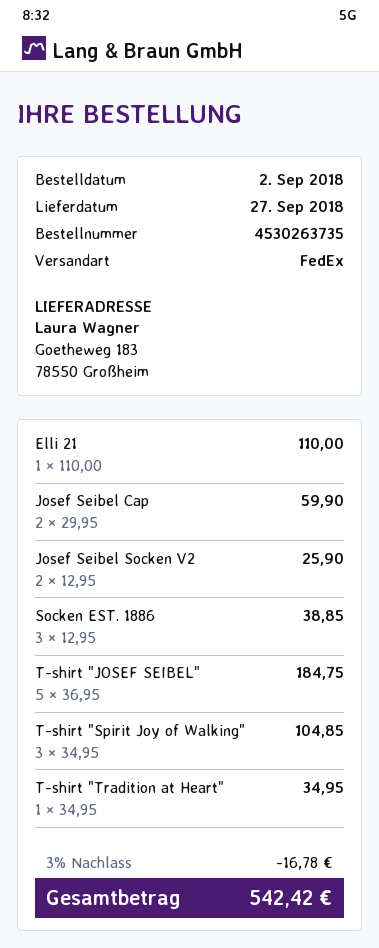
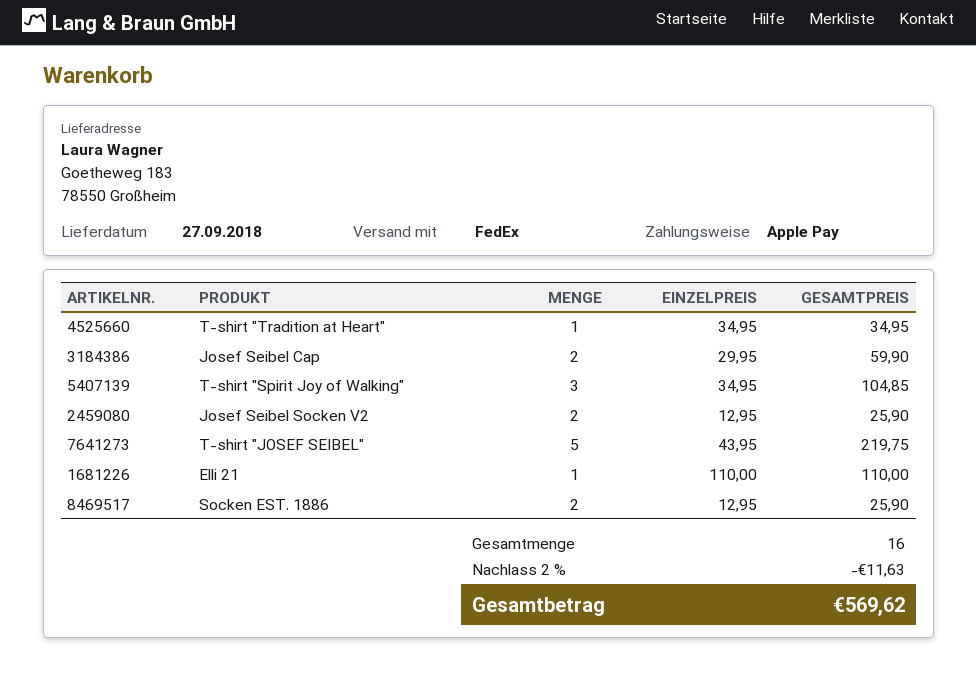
Socken EST. 1886: 3 x 12.95 = 38.85 -> 2 x 12.95 = 25.90
T-shirt "JOSEF SEIBEL": 5 x 36.95 = 184.75 -> 5 x 43.95 = 219.75
discount: 3% = 16.78 -> 2% = 11.63
total: 542.42 -> 569.62

